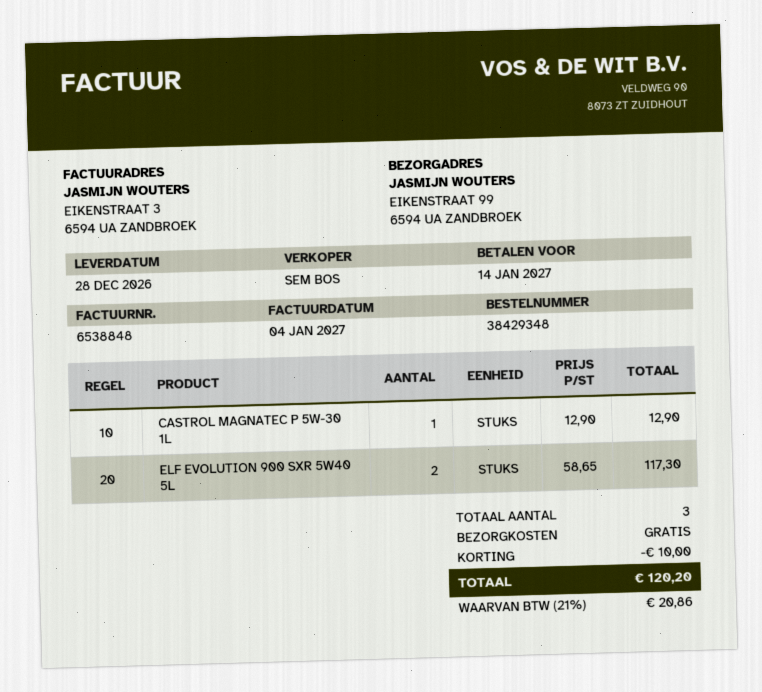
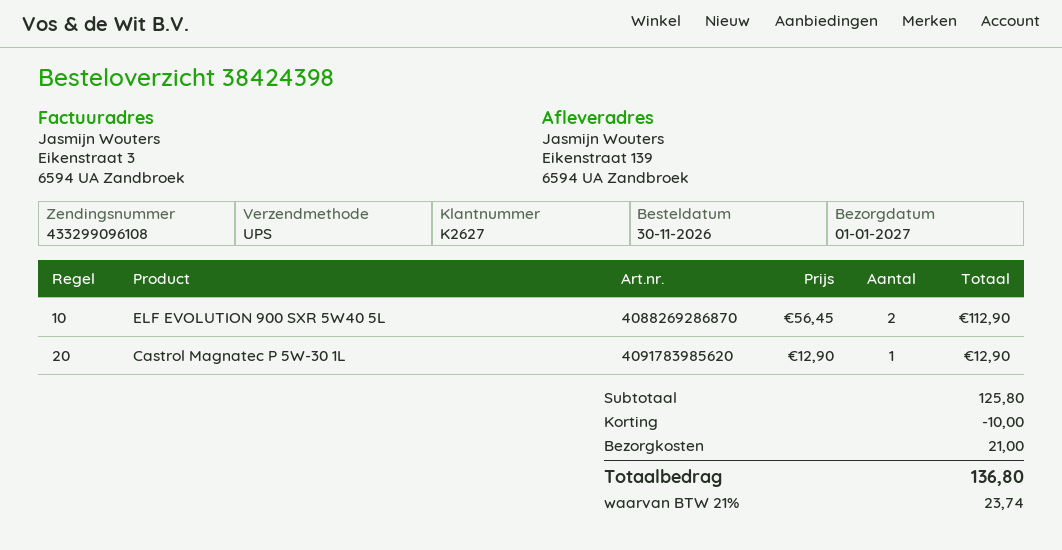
order number: 38429348 -> 38424398
delivery date: 2026-12-28 -> 2027-01-01
ship to: EIKENSTRAAT 99, 6594 UA ZANDBROEK -> Eikenstraat 139, 6594 UA Zandbroek
ELF EVOLUTION 900 SXR 5W40 5L: 2 x 58.65 = 117.30 -> 2 x 56.45 = 112.90
shipping: 0.00 -> 21.00
tax: 21% = 20.86 -> 21% = 23.74
total: 120.20 -> 136.80

